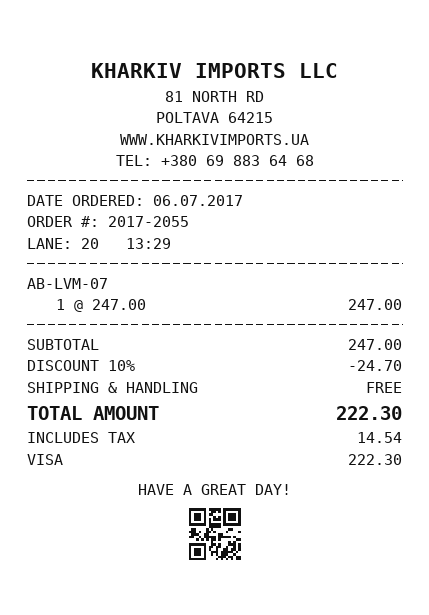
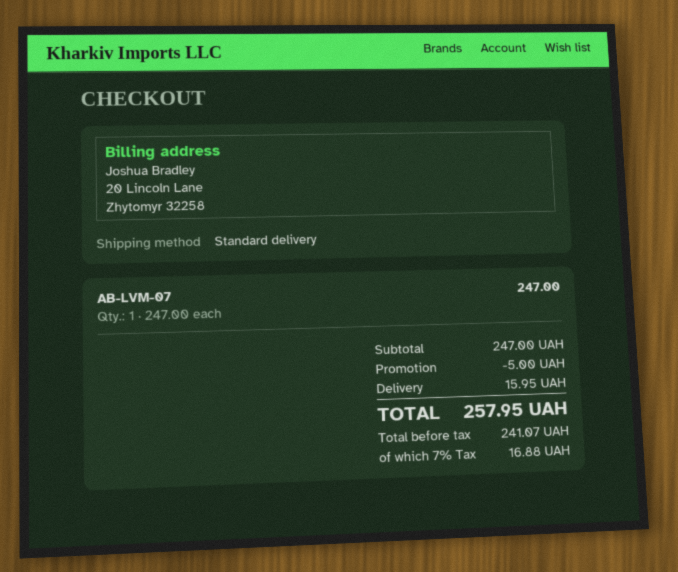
discount: 24.70 -> 5.00
shipping: 0.00 -> 15.95
tax: 14.54 -> 16.88
total: 222.30 -> 257.95

